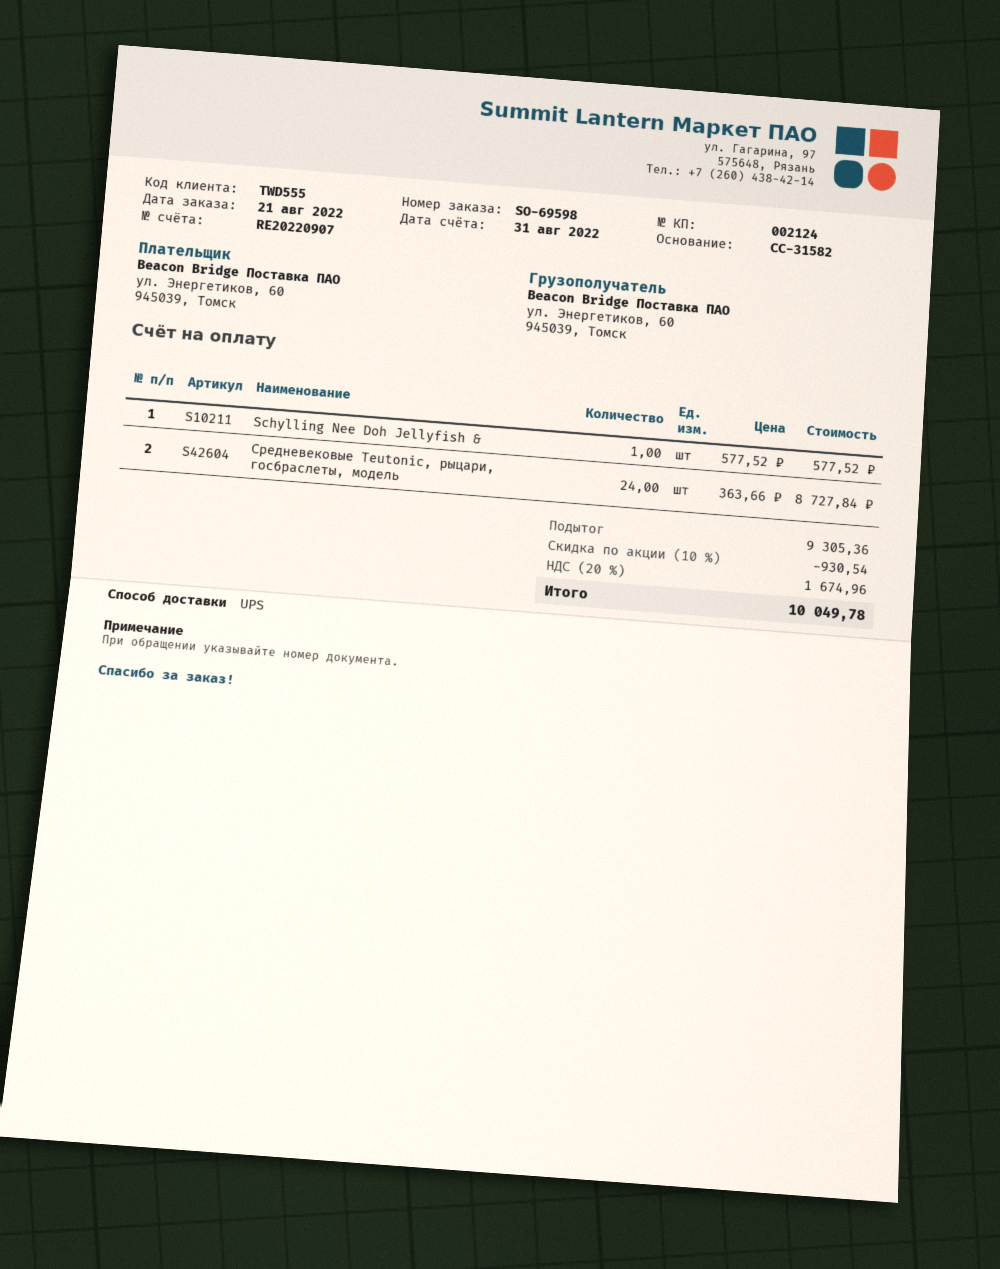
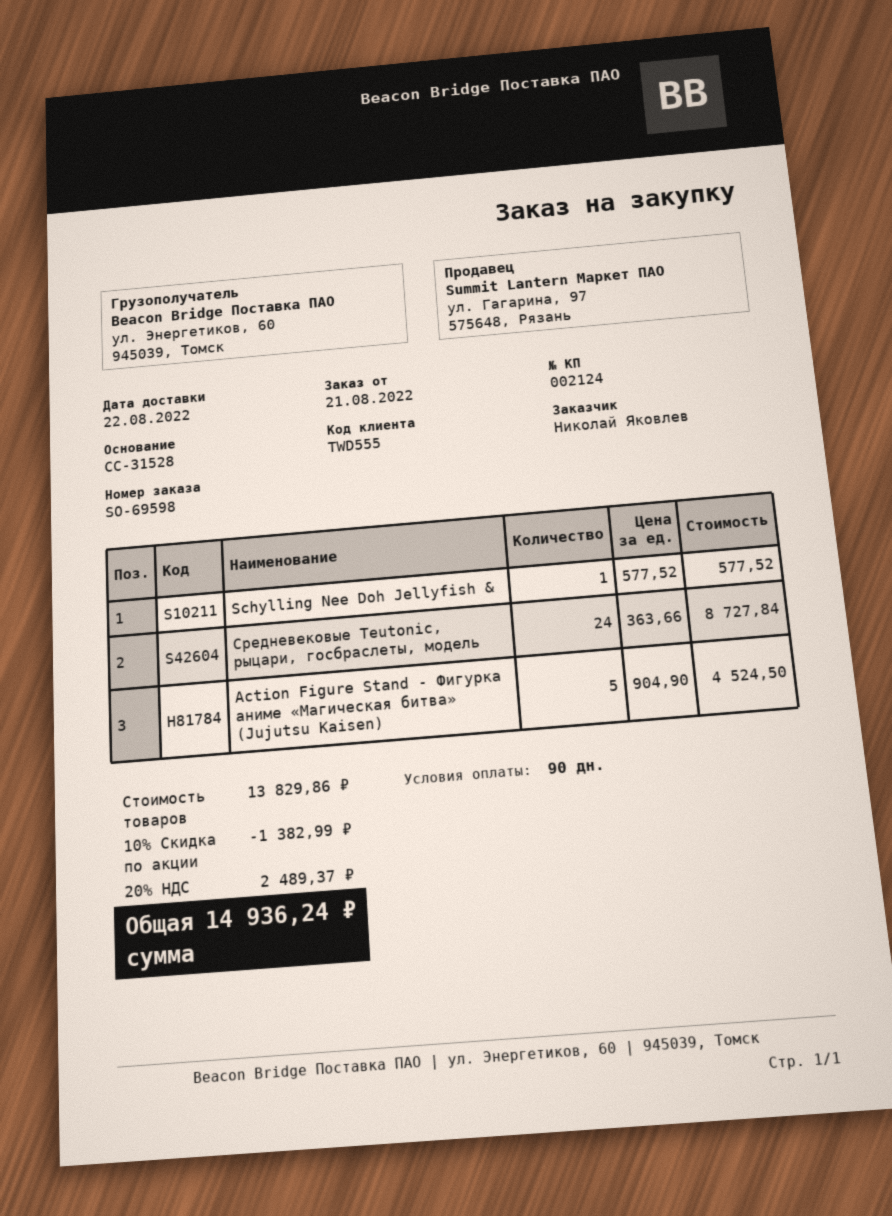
reference: CC-31582 -> CC-31528
Action Figure Stand - Фигурка аниме «Магическая битва» (Jujutsu Kaisen): none -> 5 x 904.90 = 4524.50
subtotal: 9305.36 -> 13829.86
discount: 10% = 930.54 -> 10% = 1382.99
tax: 20% = 1674.96 -> 20% = 2489.37
total: 10049.78 -> 14936.24

